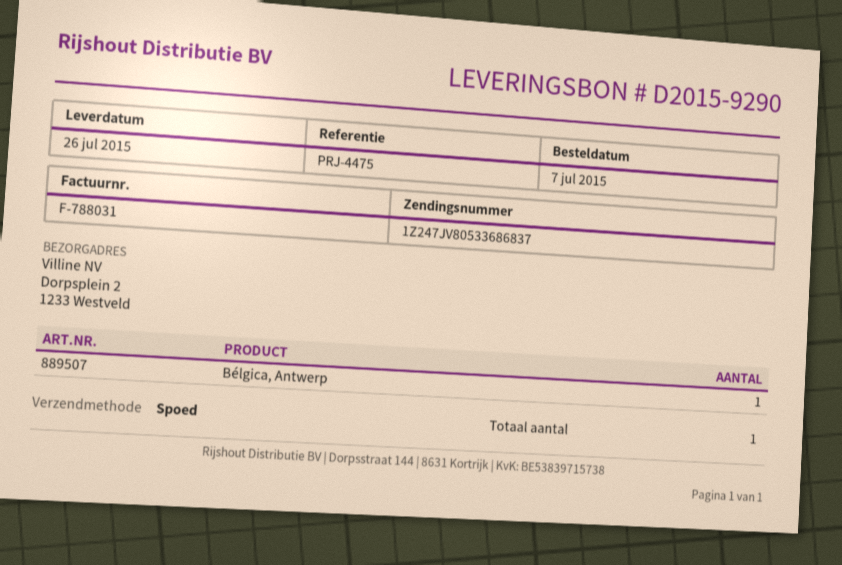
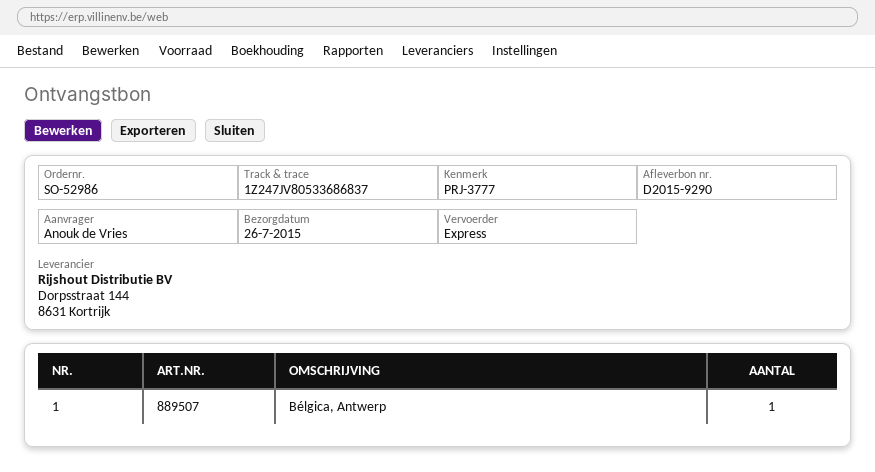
reference: PRJ-4475 -> PRJ-3777

